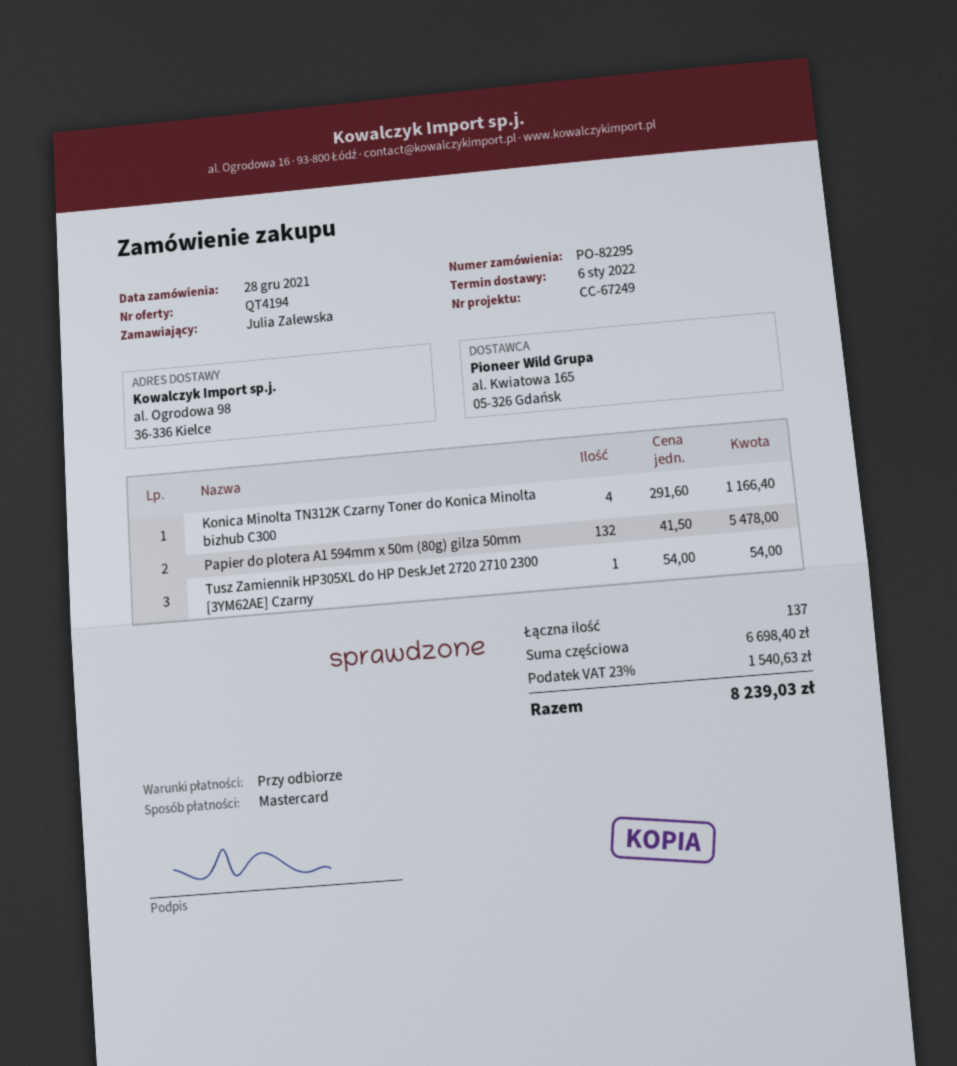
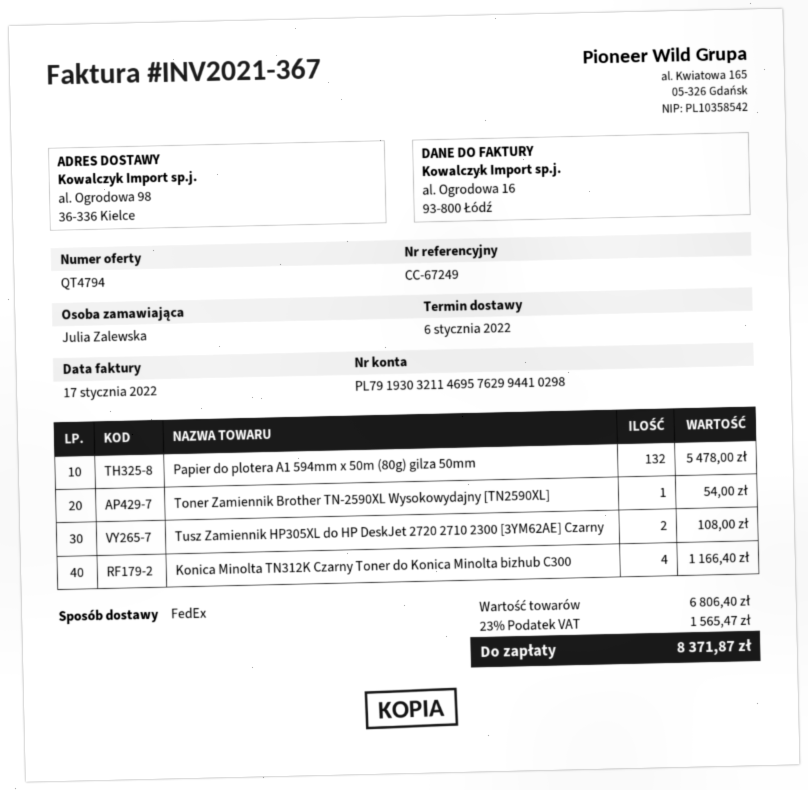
quote number: QT4194 -> QT4794
Tusz Zamiennik HP305XL do HP DeskJet 2720 2710 2300 [3YM62AE] Czarny: 1 for 54.00 -> 2 for 108.00
Toner Zamiennik Brother TN-2590XL Wysokowydajny [TN2590XL]: none -> 1 for 54.00
subtotal: 6698.40 -> 6806.40
tax: 23% = 1540.63 -> 23% = 1565.47
total: 8239.03 -> 8371.87

